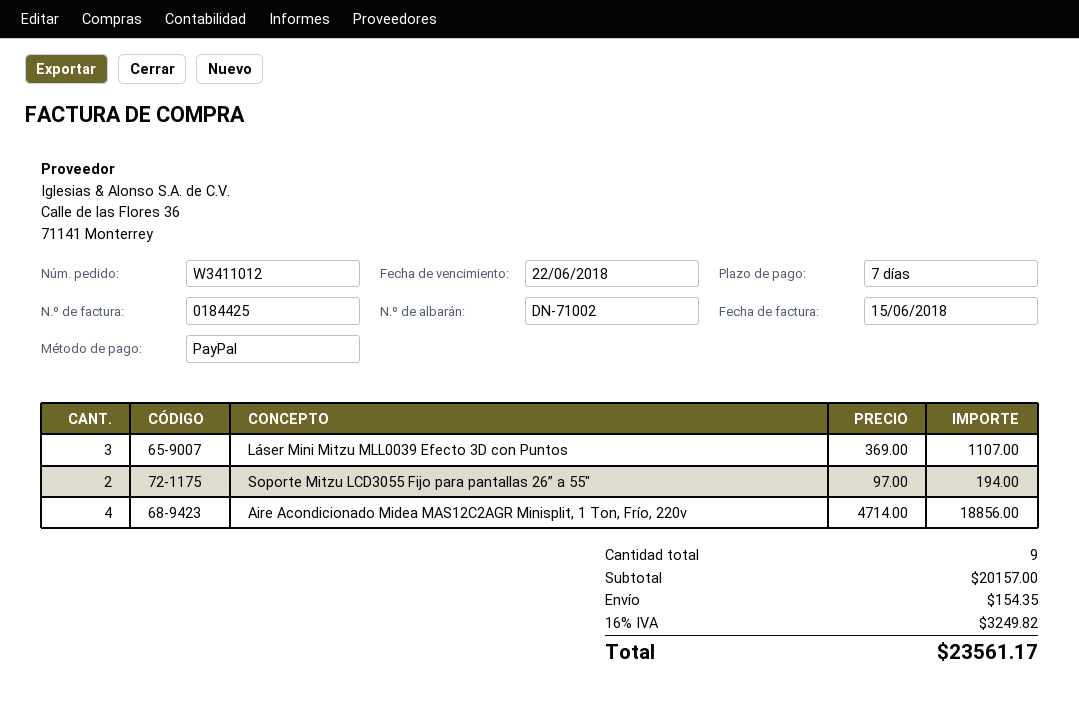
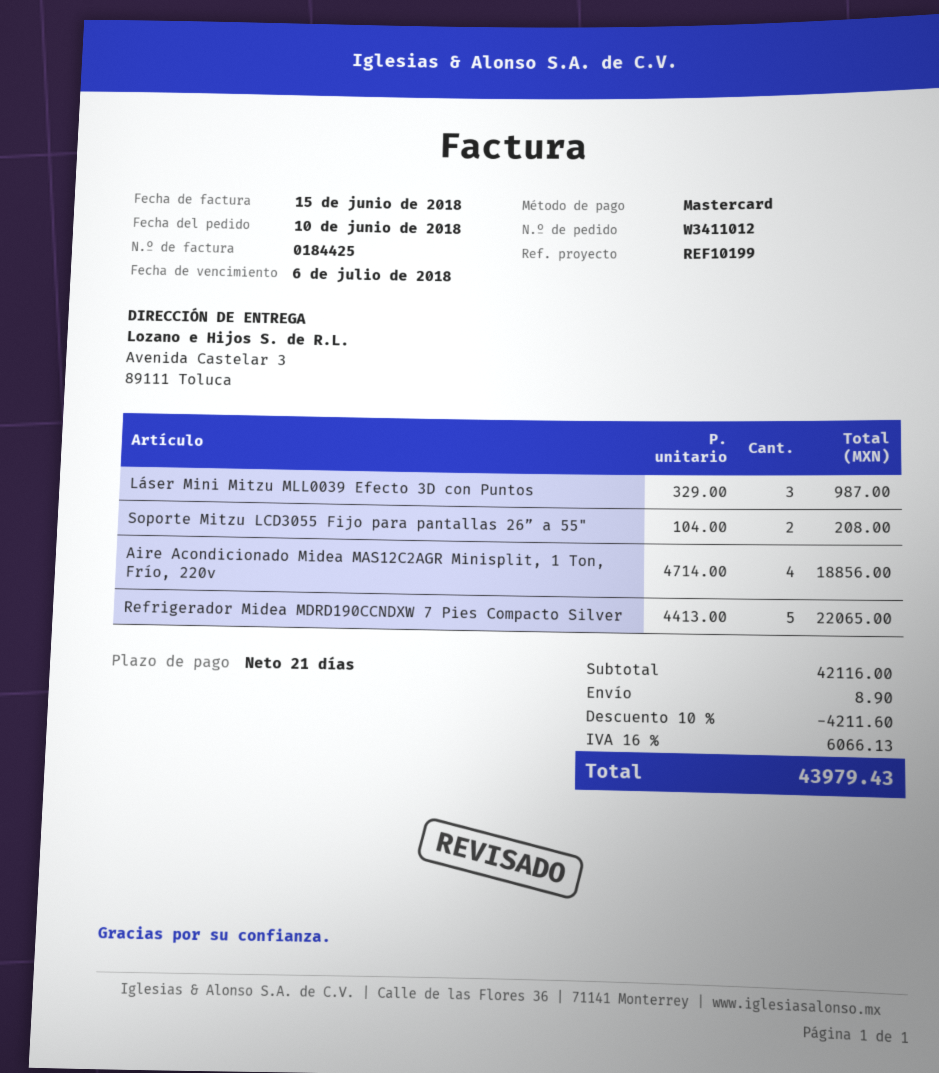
payment terms: 7 days -> 21 days
due date: 2018-06-22 -> 2018-07-06
payment method: PayPal -> Mastercard
Láser Mini Mitzu MLL0039 Efecto 3D con Puntos: 3 x 369.00 = 1107.00 -> 3 x 329.00 = 987.00
Soporte Mitzu LCD3055 Fijo para pantallas 26” a 55": 2 x 97.00 = 194.00 -> 2 x 104.00 = 208.00
Refrigerador Midea MDRD190CCNDXW 7 Pies Compacto Silver: none -> 5 x 4413.00 = 22065.00
subtotal: 20157.00 -> 42116.00
discount: none -> 10% = 4211.60
shipping: 154.35 -> 8.90
tax: 16% = 3249.82 -> 16% = 6066.13
total: 23561.17 -> 43979.43

